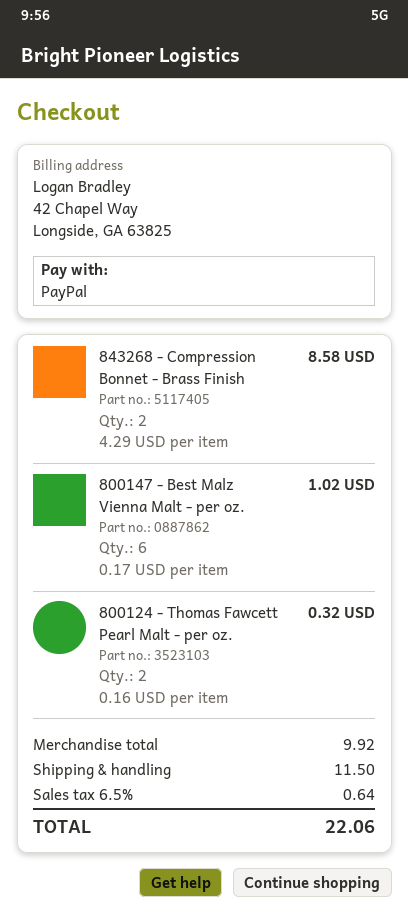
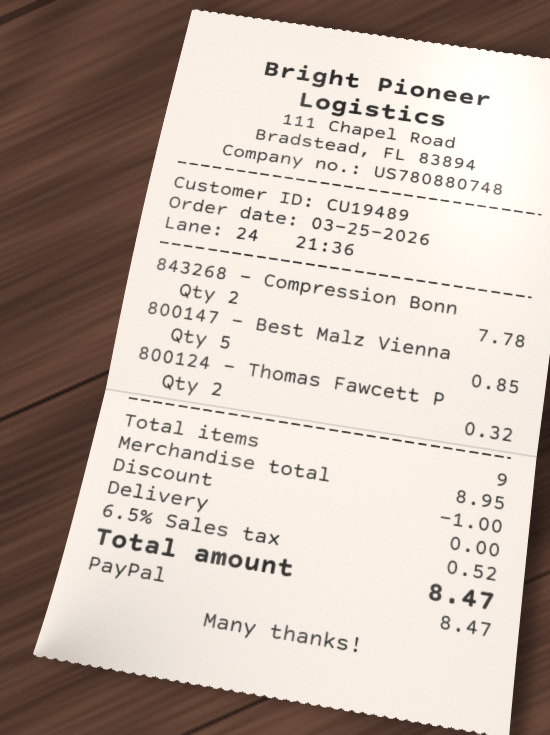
843268 - Compression Bonnet - Brass Finish: 2 for 8.58 -> 2 for 7.78
800147 - Best Malz Vienna Malt - per oz.: 6 for 1.02 -> 5 for 0.85
subtotal: 9.92 -> 8.95
discount: none -> 1.00
shipping: 11.50 -> 0.00
tax: 6.5% = 0.64 -> 6.5% = 0.52
total: 22.06 -> 8.47

